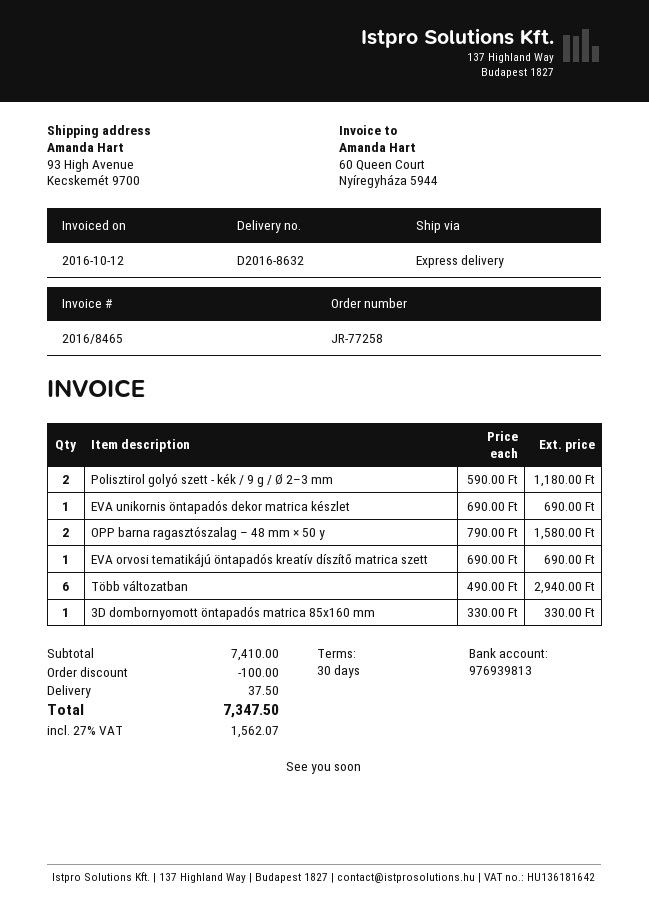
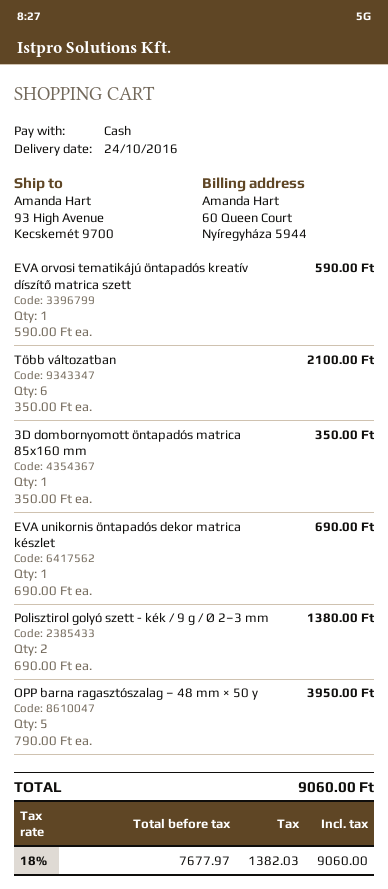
Polisztirol golyó szett - kék / 9 g / Ø 2–3 mm: 2 x 590.00 = 1180.00 -> 2 x 690.00 = 1380.00
OPP barna ragasztószalag – 48 mm × 50 y: 2 x 790.00 = 1580.00 -> 5 x 790.00 = 3950.00
EVA orvosi tematikájú öntapadós kreatív díszítő matrica szett: 1 x 690.00 = 690.00 -> 1 x 590.00 = 590.00
Több változatban: 6 x 490.00 = 2940.00 -> 6 x 350.00 = 2100.00
3D dombornyomott öntapadós matrica 85x160 mm: 1 x 330.00 = 330.00 -> 1 x 350.00 = 350.00
discount: 100.00 -> none
shipping: 37.50 -> none
tax: 27% = 1562.07 -> 18% = 1382.03
total: 7347.50 -> 9060.00

